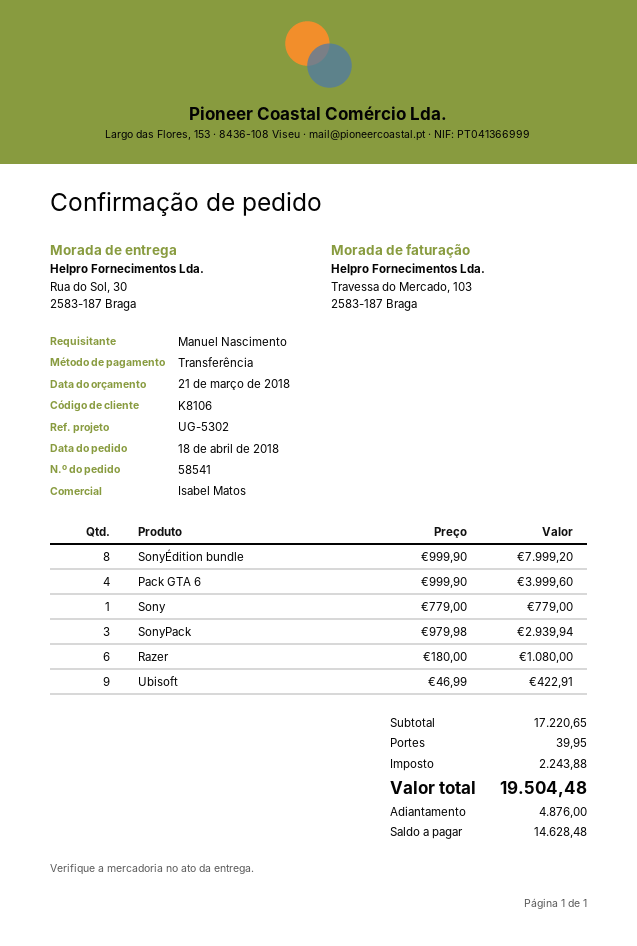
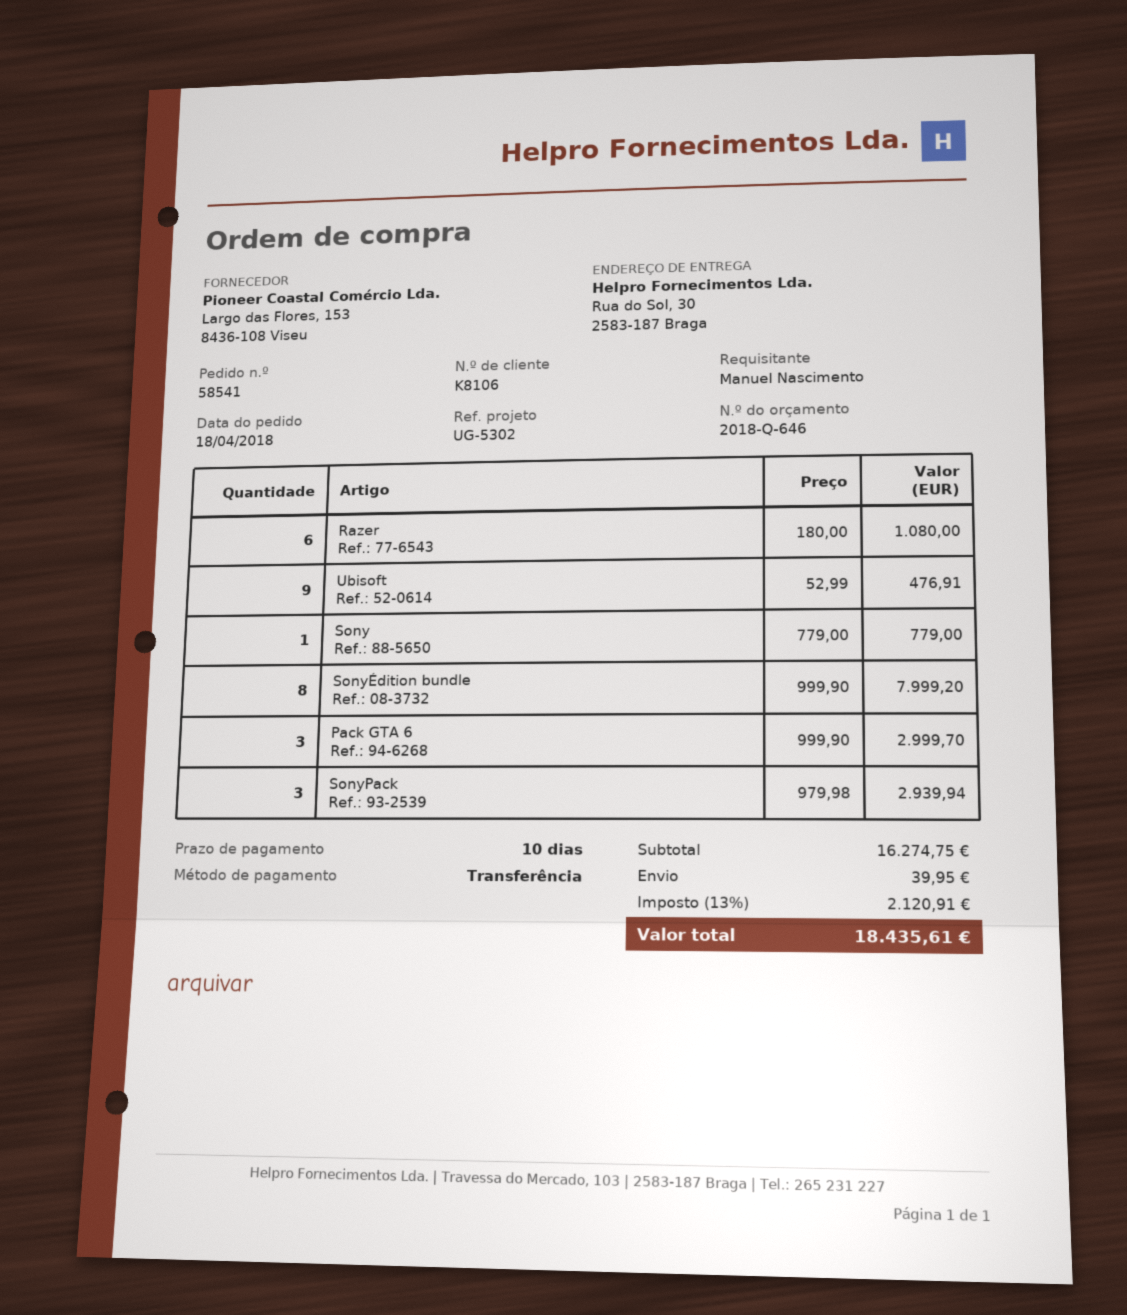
Pack GTA 6: 4 x 999.90 = 3999.60 -> 3 x 999.90 = 2999.70
Ubisoft: 9 x 46.99 = 422.91 -> 9 x 52.99 = 476.91
subtotal: 17220.65 -> 16274.75
tax: 2243.88 -> 2120.91
total: 19504.48 -> 18435.61

